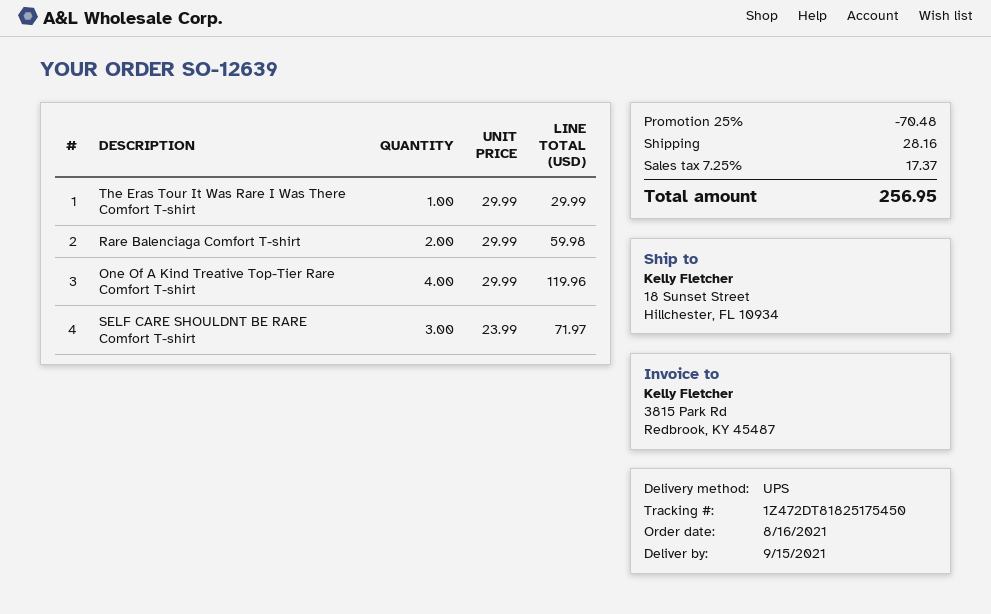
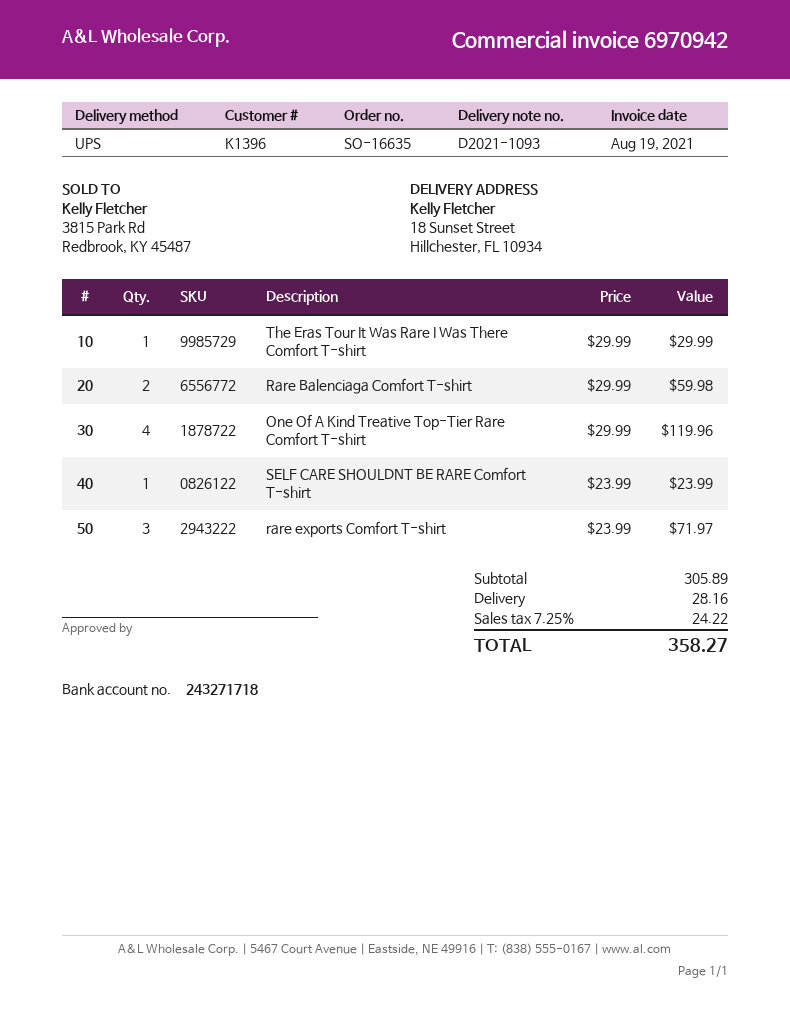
order number: SO-12639 -> SO-16635
SELF CARE SHOULDNT BE RARE Comfort T-shirt: 3 x 23.99 = 71.97 -> 1 x 23.99 = 23.99
rare exports Comfort T-shirt: none -> 3 x 23.99 = 71.97
discount: 25% = 70.48 -> none
tax: 7.25% = 17.37 -> 7.25% = 24.22
total: 256.95 -> 358.27

